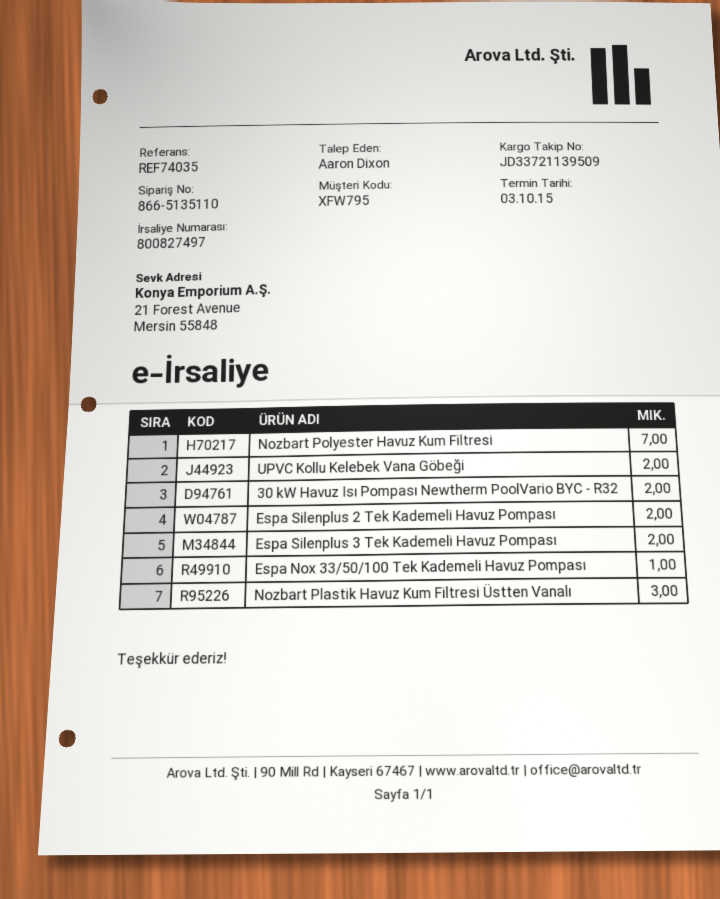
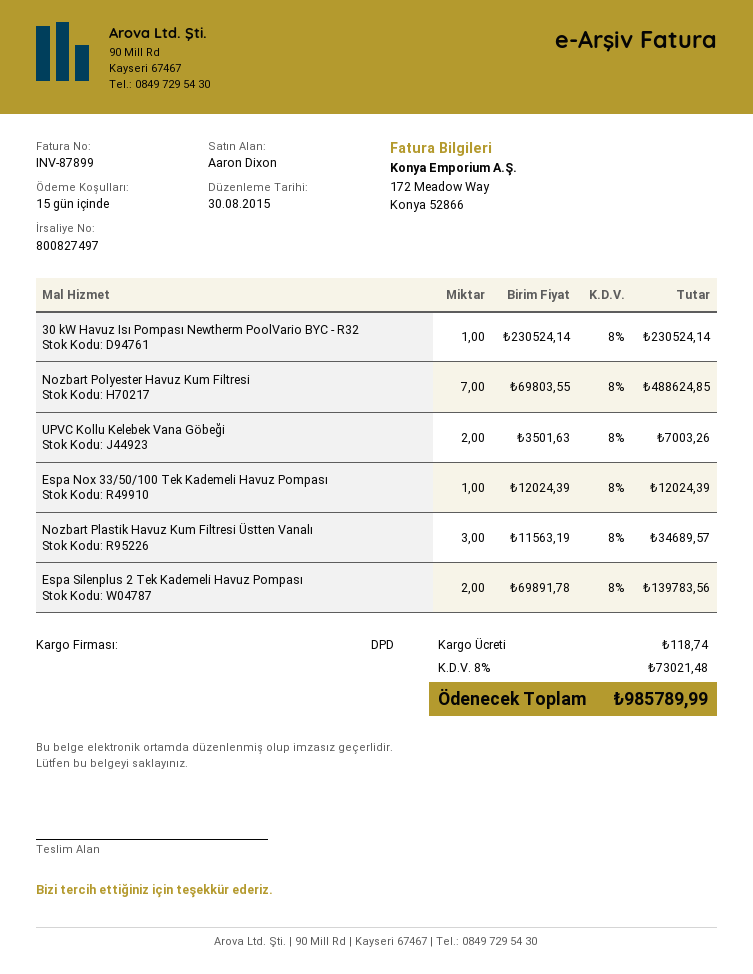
30 kW Havuz Isı Pompası Newtherm PoolVario BYC - R32: 2 -> 1
Espa Silenplus 3 Tek Kademeli Havuz Pompası: 2 -> none

